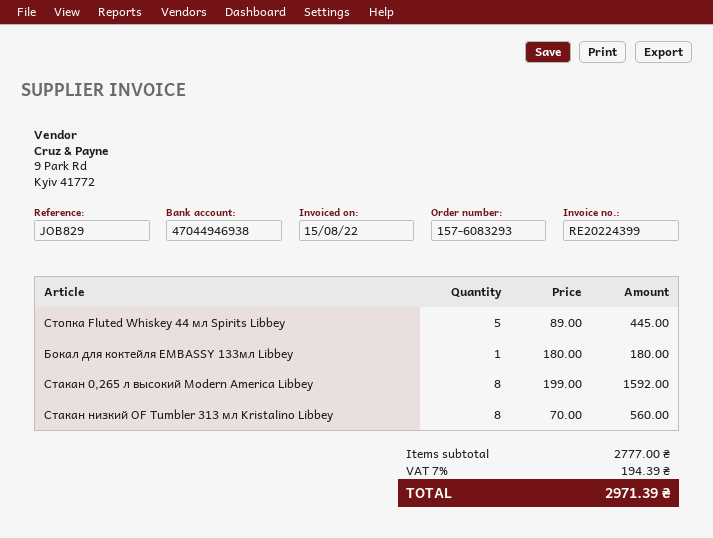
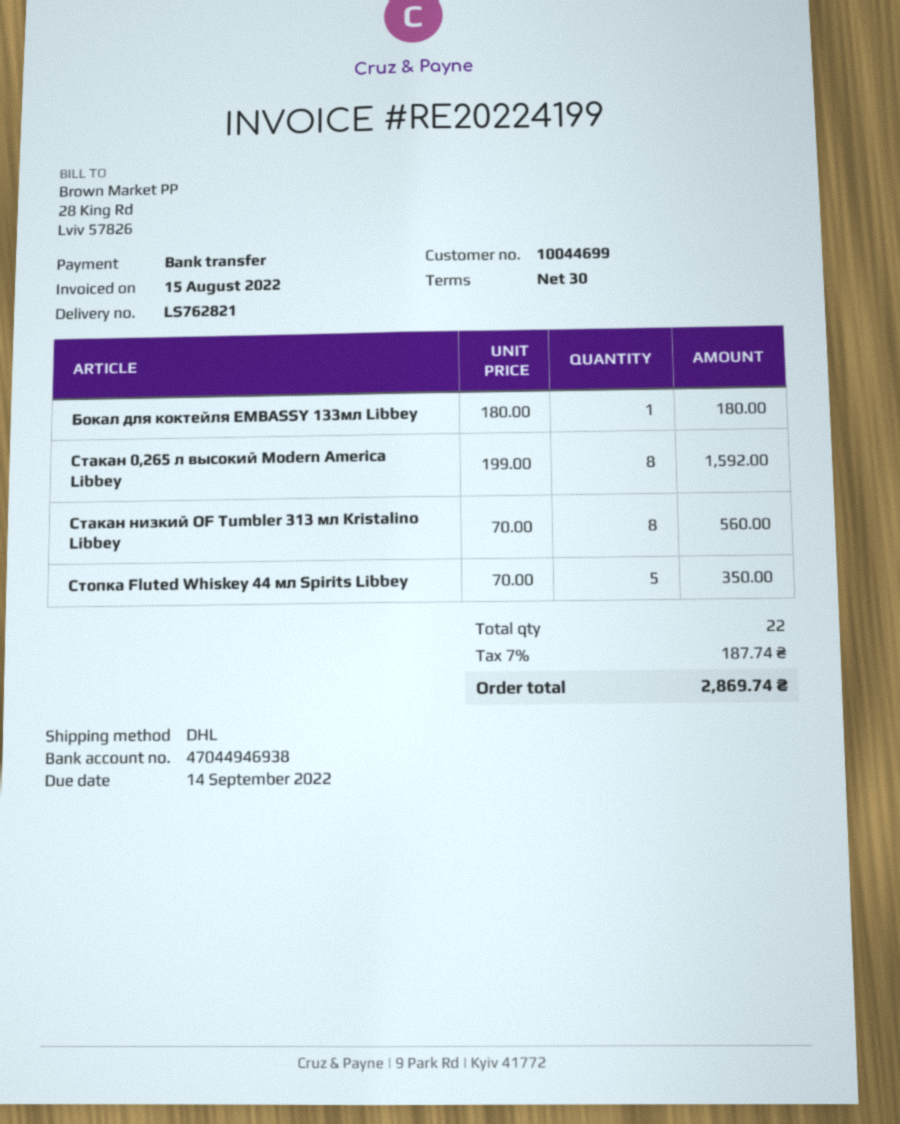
invoice number: RE20224399 -> RE20224199
Стопка Fluted Whiskey 44 мл Spirits Libbey: 5 x 89.00 = 445.00 -> 5 x 70.00 = 350.00
tax: 7% = 194.39 -> 7% = 187.74
total: 2971.39 -> 2869.74

